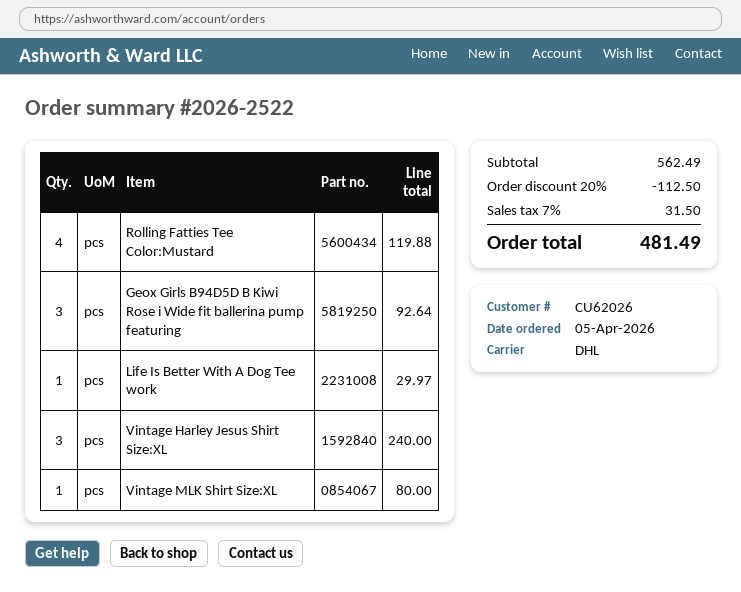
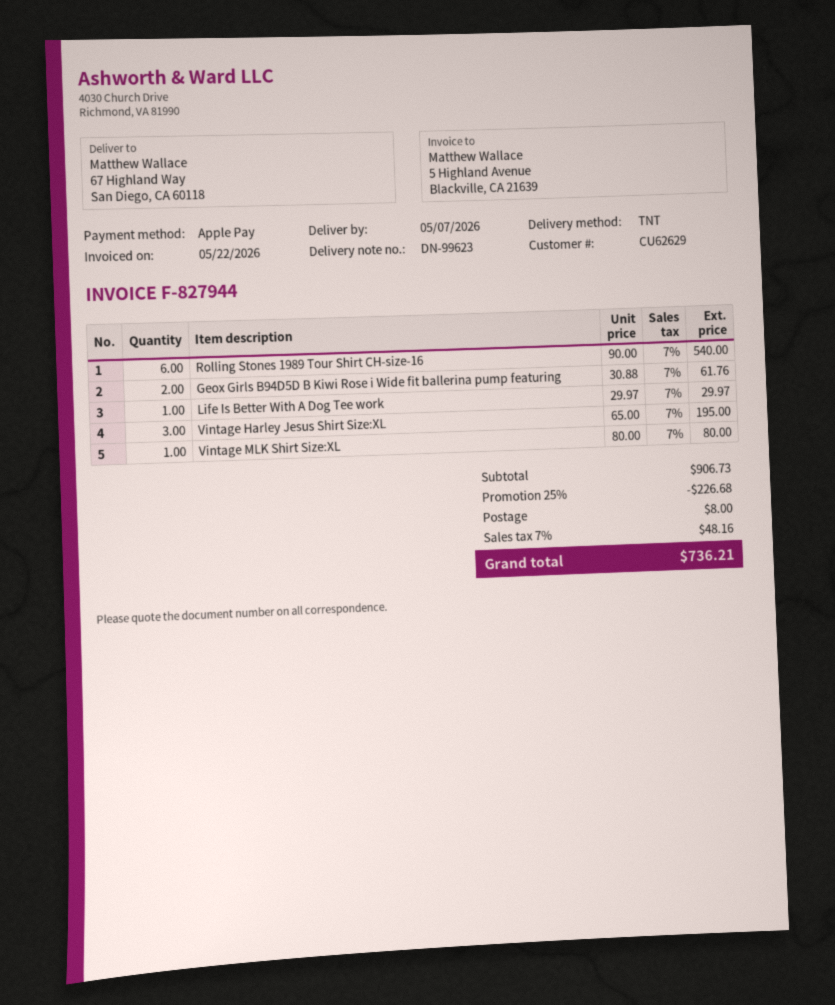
customer number: CU62026 -> CU62629
shipping method: DHL -> TNT
Rolling Fatties Tee Color:Mustard: 4 for 119.88 -> none
Geox Girls B94D5D B Kiwi Rose i Wide fit ballerina pump featuring: 3 for 92.64 -> 2 for 61.76
Vintage Harley Jesus Shirt Size:XL: 3 for 240.00 -> 3 for 195.00
Rolling Stones 1989 Tour Shirt CH-size-16: none -> 6 for 540.00
subtotal: 562.49 -> 906.73
discount: 20% = 112.50 -> 25% = 226.68
shipping: none -> 8.00
tax: 7% = 31.50 -> 7% = 48.16
total: 481.49 -> 736.21

